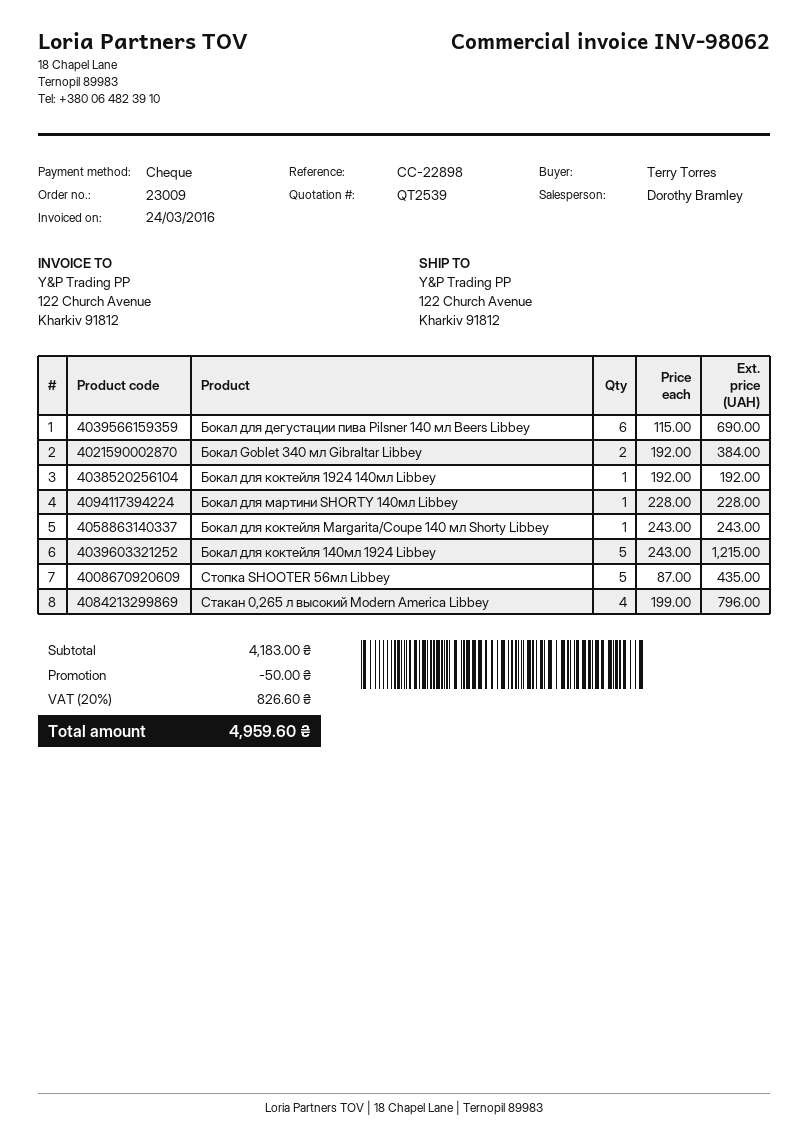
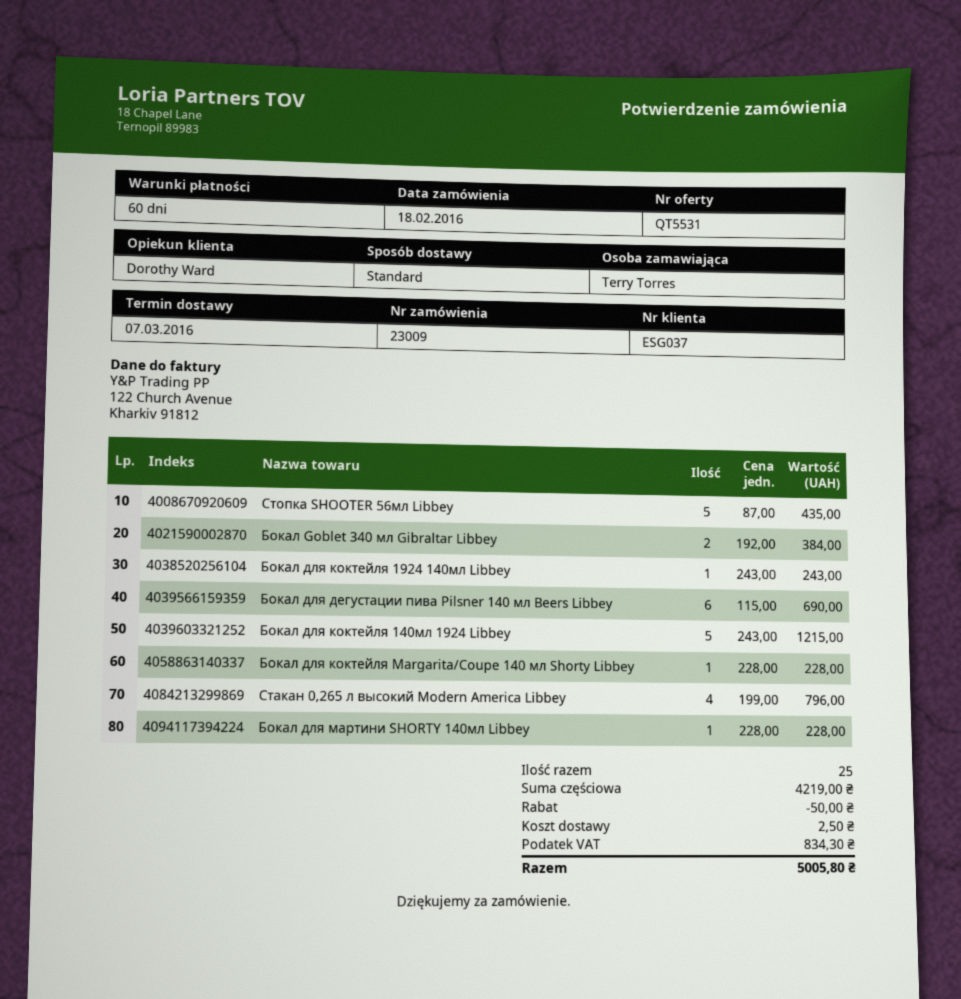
quote number: QT2539 -> QT5531
sales rep: Dorothy Bramley -> Dorothy Ward
Бокал для коктейля 1924 140мл Libbey: 1 x 192.00 = 192.00 -> 1 x 243.00 = 243.00
Бокал для коктейля Margarita/Coupe 140 мл Shorty Libbey: 1 x 243.00 = 243.00 -> 1 x 228.00 = 228.00
subtotal: 4183.00 -> 4219.00
shipping: none -> 2.50
tax: 826.60 -> 834.30
total: 4959.60 -> 5005.80

